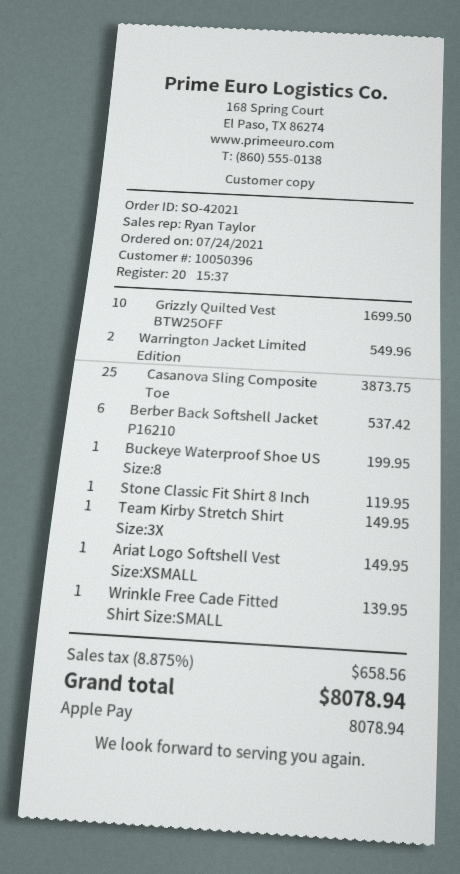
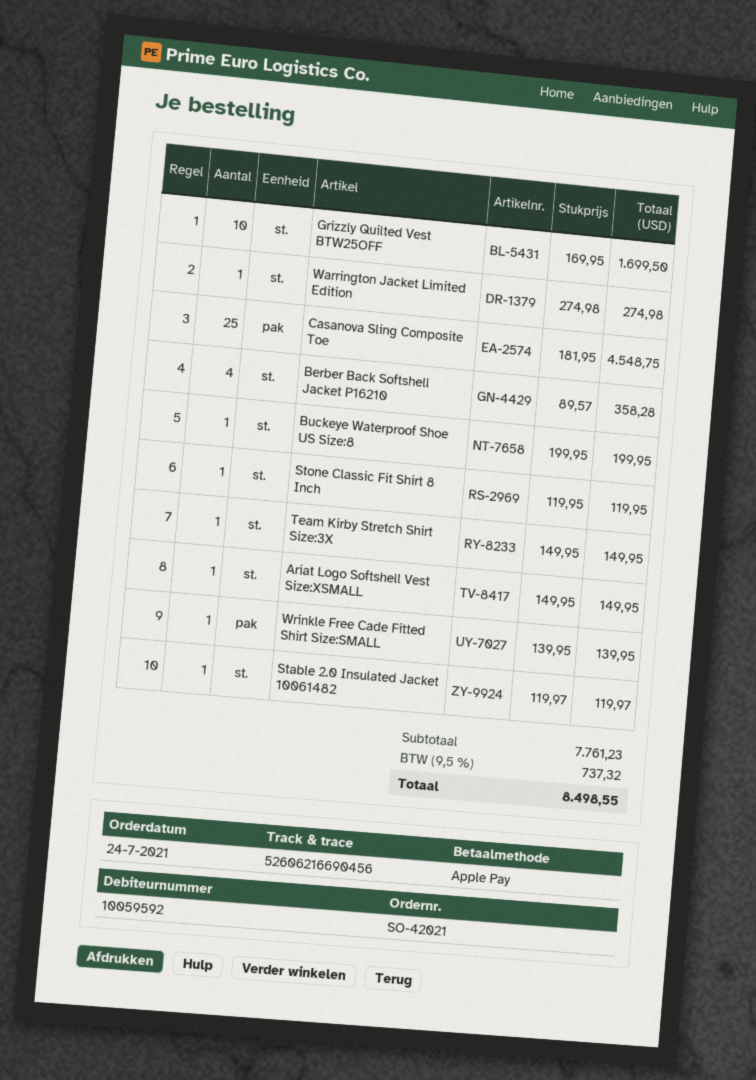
customer number: 10050396 -> 10059592
Warrington Jacket Limited Edition: 2 for 549.96 -> 1 for 274.98
Casanova Sling Composite Toe: 25 for 3873.75 -> 25 for 4548.75
Berber Back Softshell Jacket P16210: 6 for 537.42 -> 4 for 358.28
Stable 2.0 Insulated Jacket 10061482: none -> 1 for 119.97
tax: 8.875% = 658.56 -> 9.5% = 737.32
total: 8078.94 -> 8498.55

